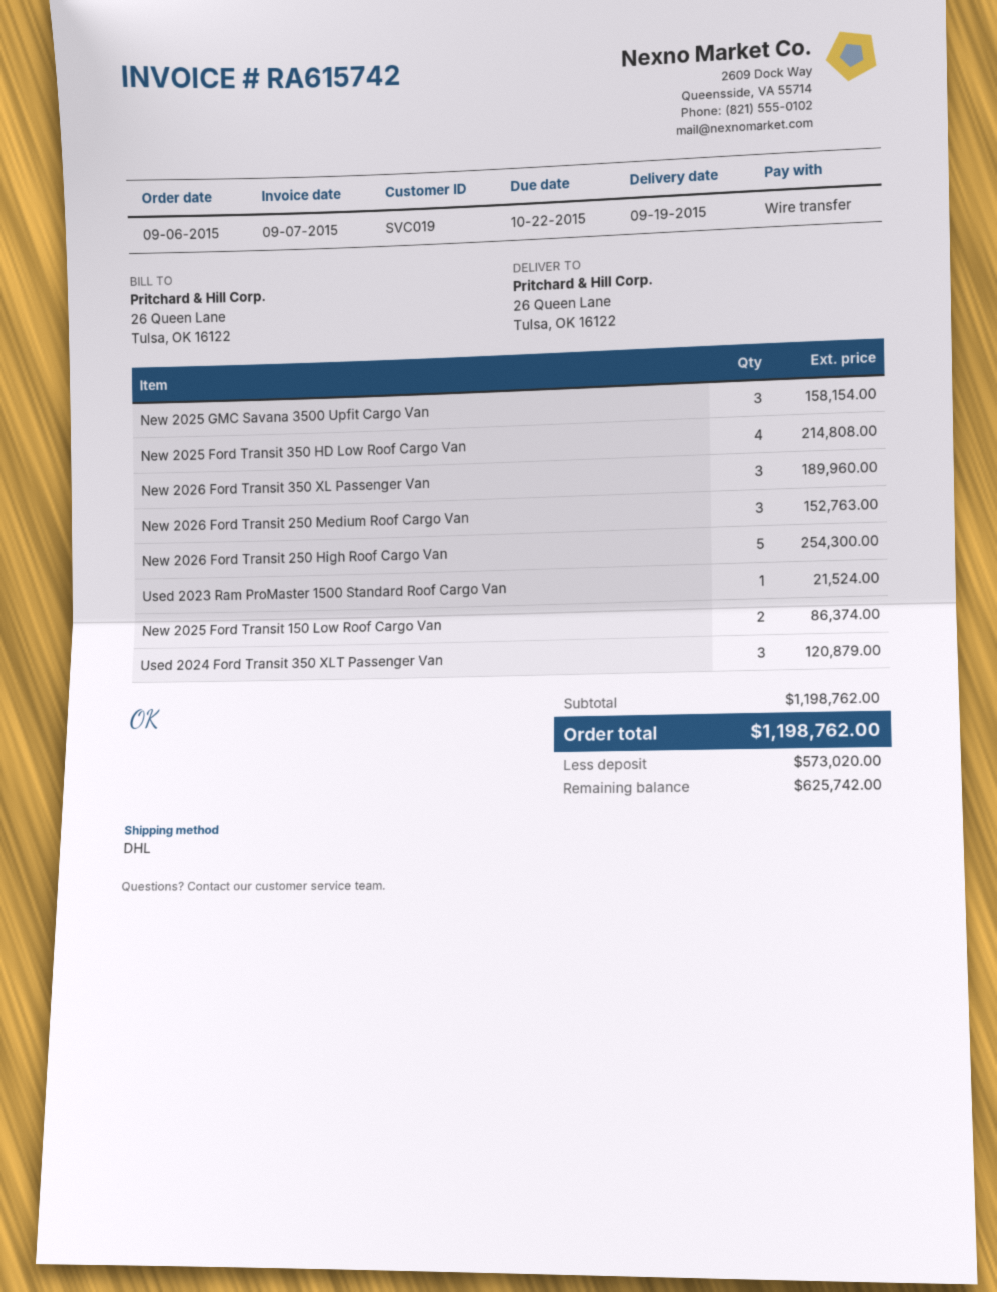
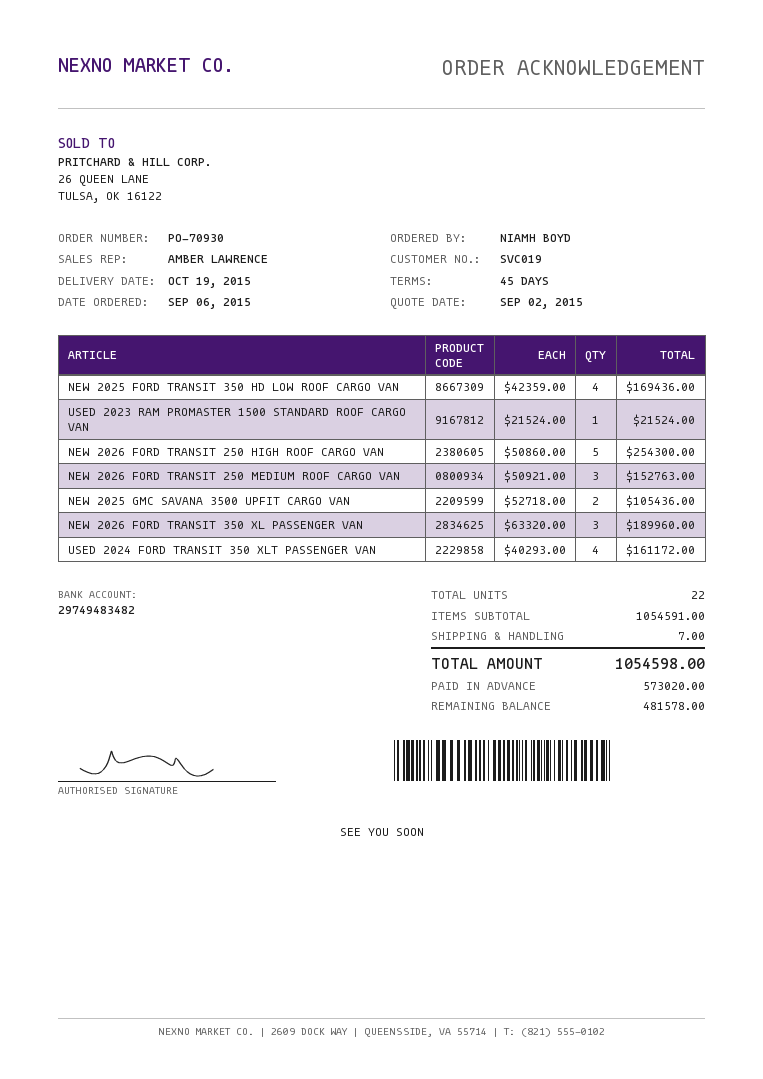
delivery date: 2015-09-19 -> 2015-10-19
New 2025 GMC Savana 3500 Upfit Cargo Van: 3 for 158154.00 -> 2 for 105436.00
New 2025 Ford Transit 350 HD Low Roof Cargo Van: 4 for 214808.00 -> 4 for 169436.00
New 2025 Ford Transit 150 Low Roof Cargo Van: 2 for 86374.00 -> none
Used 2024 Ford Transit 350 XLT Passenger Van: 3 for 120879.00 -> 4 for 161172.00
subtotal: 1198762.00 -> 1054591.00
shipping: none -> 7.00
total: 1198762.00 -> 1054598.00
balance: 625742.00 -> 481578.00

